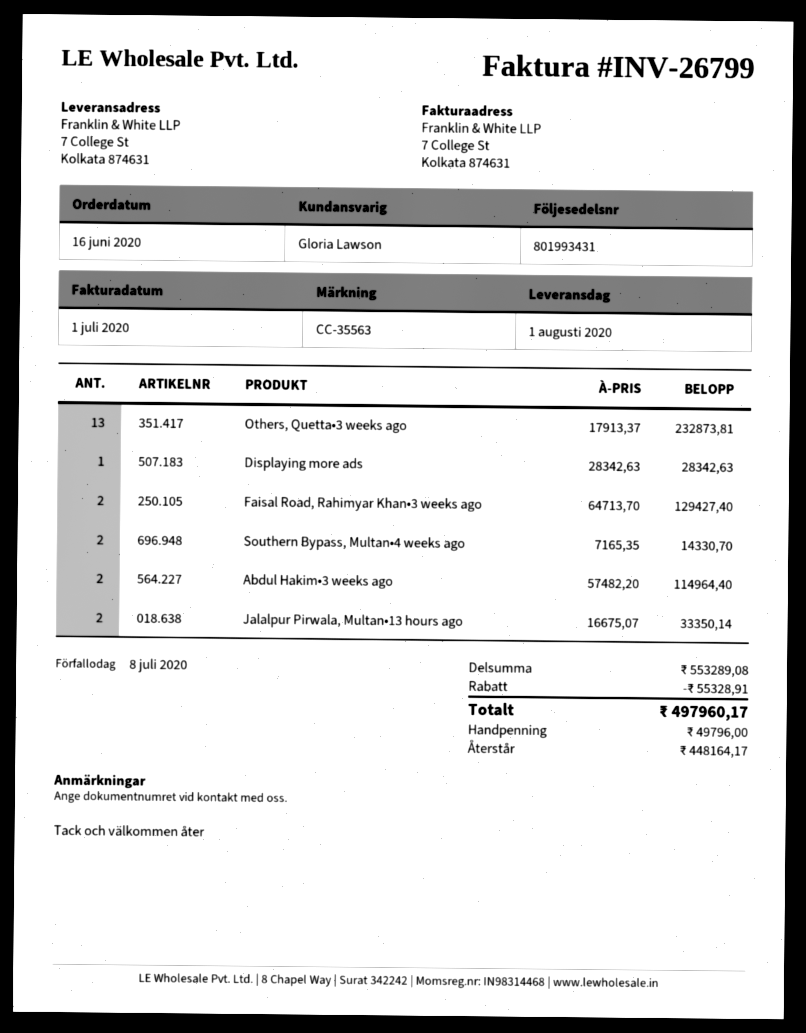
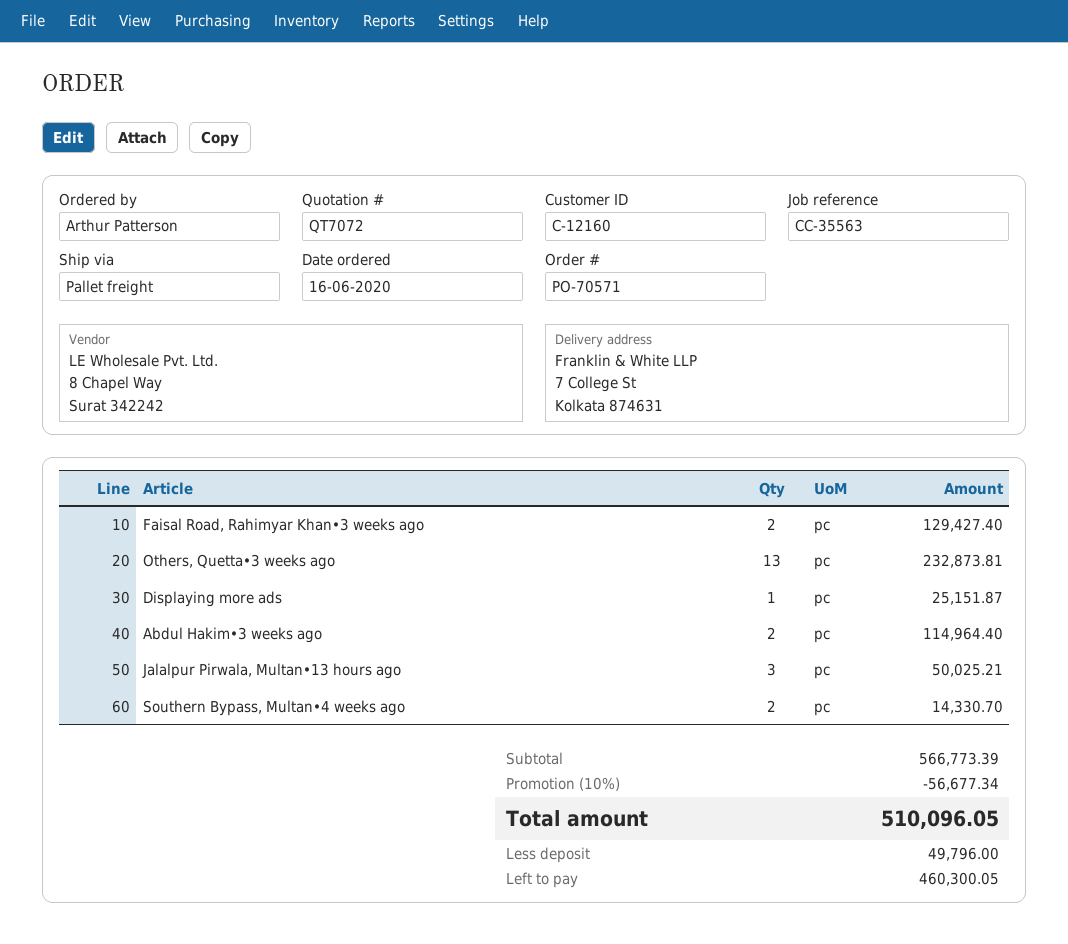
Displaying more ads: 1 for 28342.63 -> 1 for 25151.87
Jalalpur Pirwala, Multan•13 hours ago: 2 for 33350.14 -> 3 for 50025.21
subtotal: 553289.08 -> 566773.39
discount: 55328.91 -> 56677.34
total: 497960.17 -> 510096.05
balance: 448164.17 -> 460300.05

